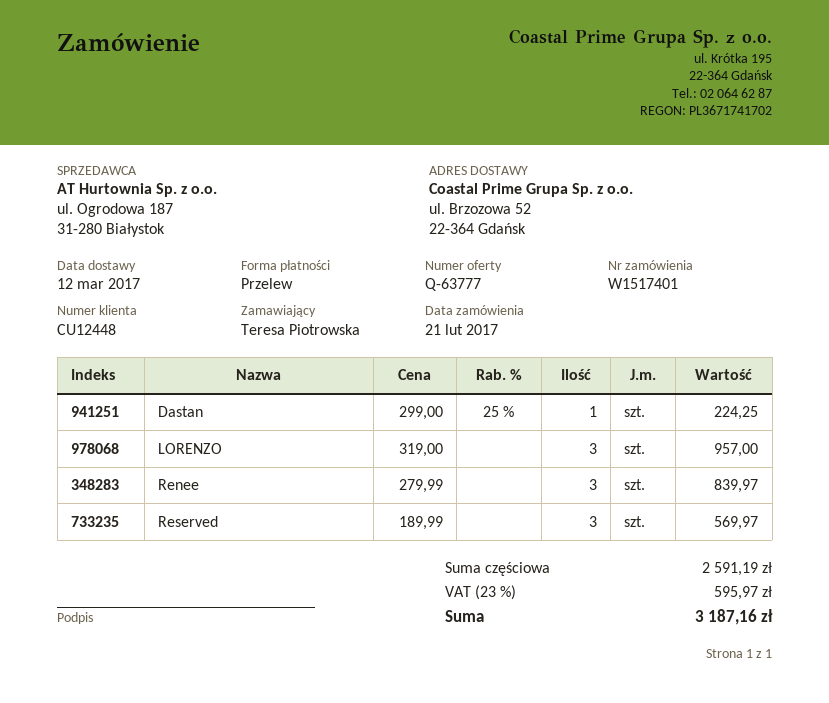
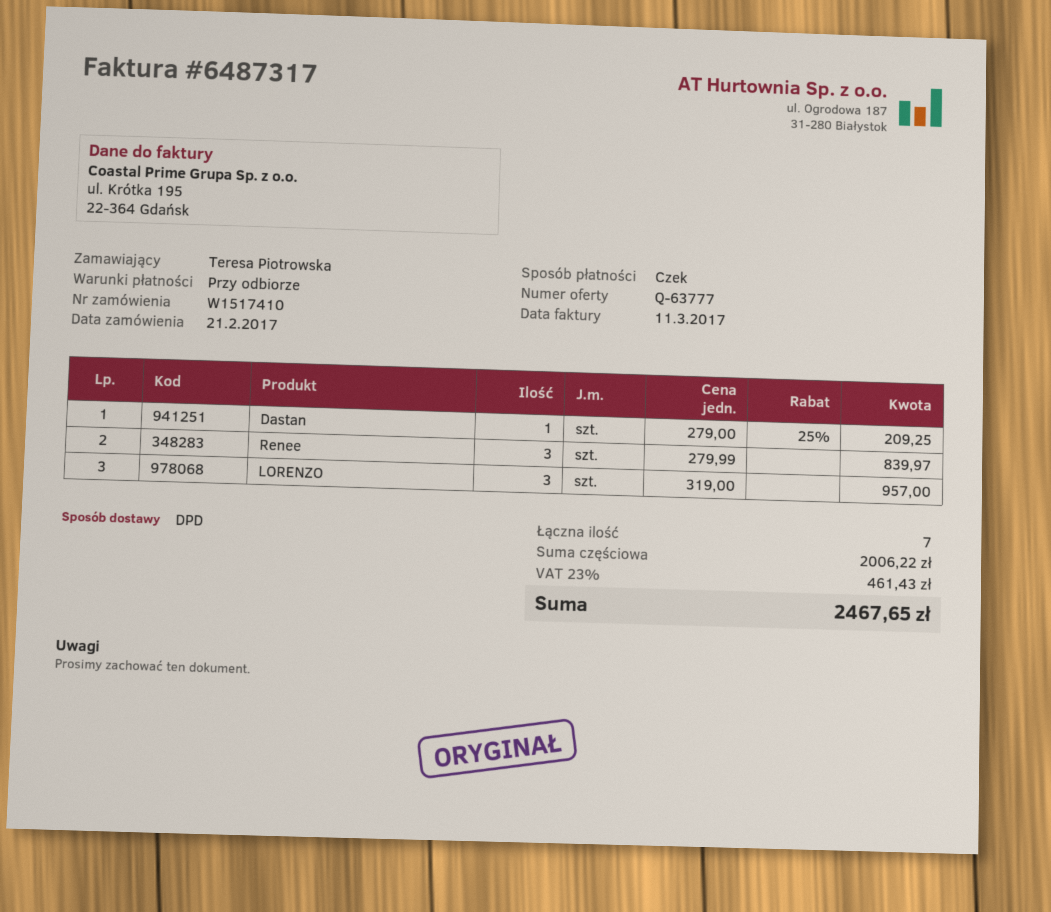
order number: W1517401 -> W1517410
payment method: bank transfer -> cheque
Dastan: 1 x 299.00 - 25% = 224.25 -> 1 x 279.00 - 25% = 209.25
Reserved: 3 x 189.99 = 569.97 -> none
subtotal: 2591.19 -> 2006.22
tax: 23% = 595.97 -> 23% = 461.43
total: 3187.16 -> 2467.65

